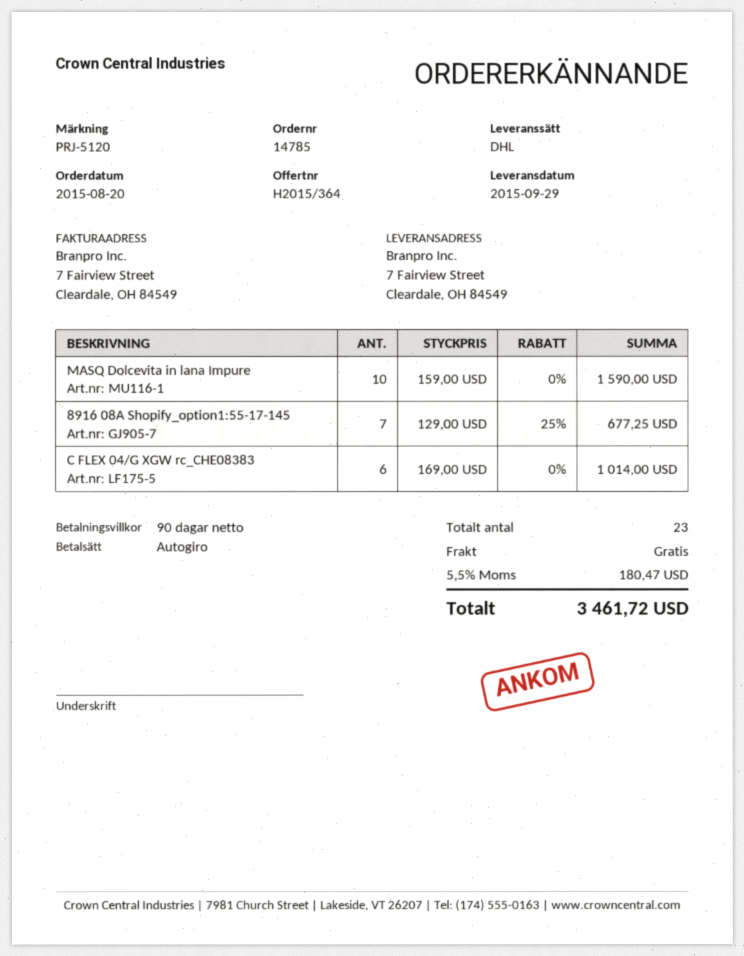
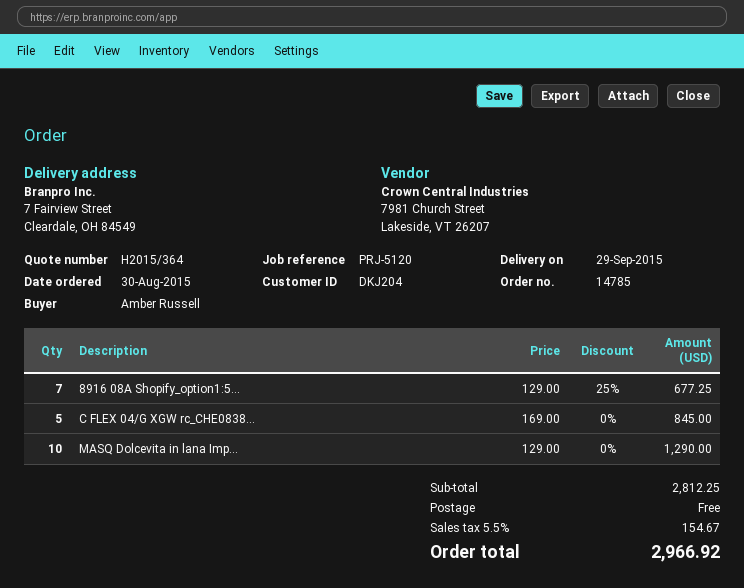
order date: 2015-08-20 -> 2015-08-30
MASQ Dolcevita in lana Impure: 10 x 159.00 = 1590.00 -> 10 x 129.00 = 1290.00
C FLEX 04/G XGW rc_CHE08383: 6 x 169.00 = 1014.00 -> 5 x 169.00 = 845.00
tax: 5.5% = 180.47 -> 5.5% = 154.67
total: 3461.72 -> 2966.92

